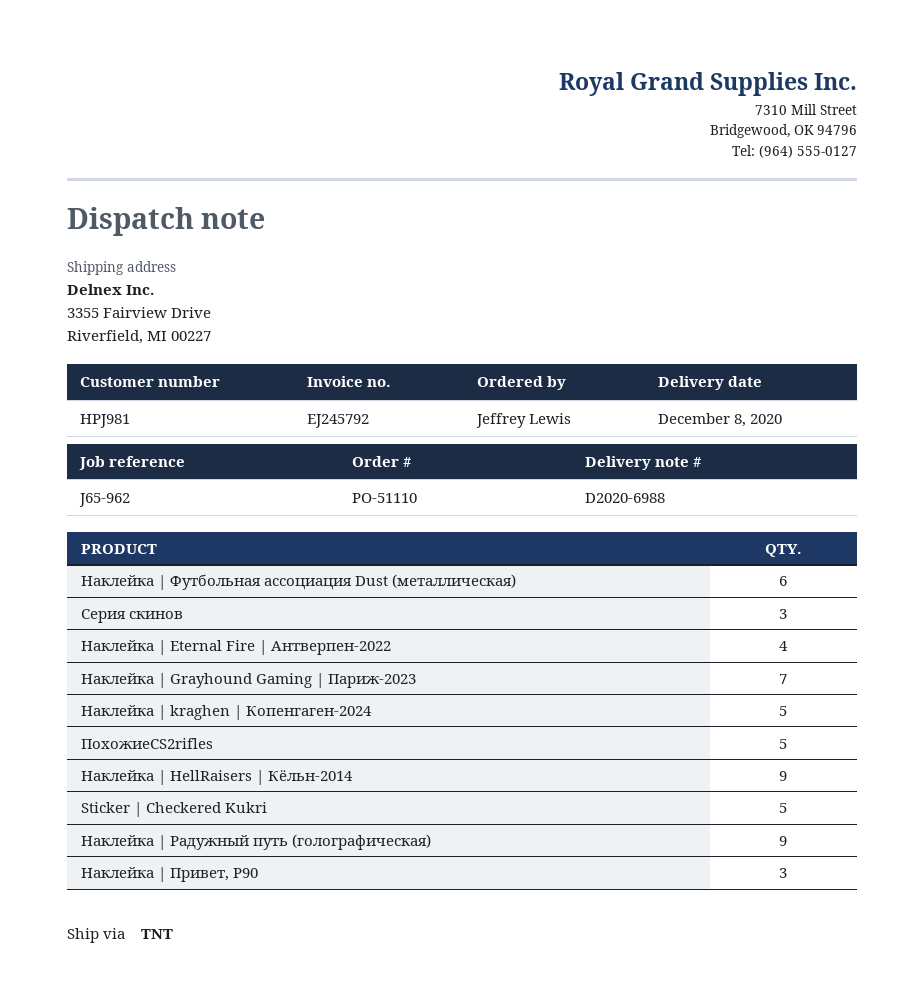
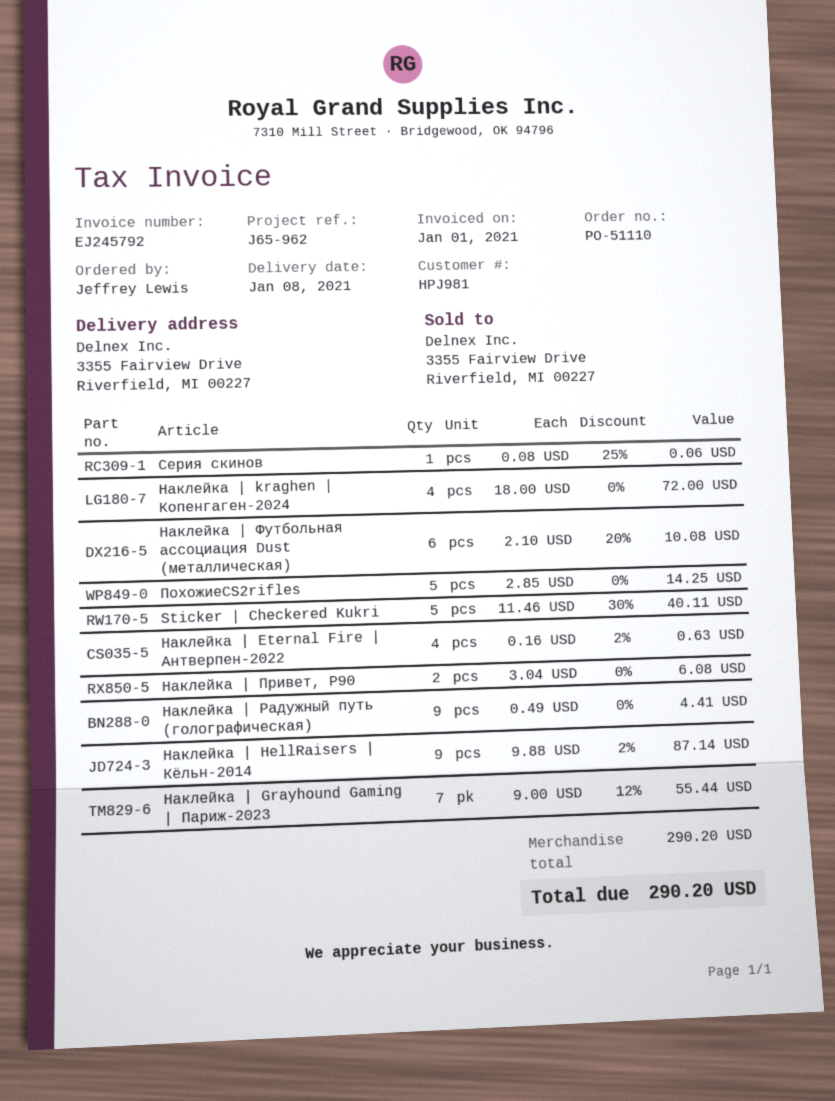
delivery date: 2020-12-08 -> 2021-01-08
Серия скинов: 3 -> 1
Наклейка | kraghen | Копенгаген-2024: 5 -> 4
Наклейка | Привет, P90: 3 -> 2

